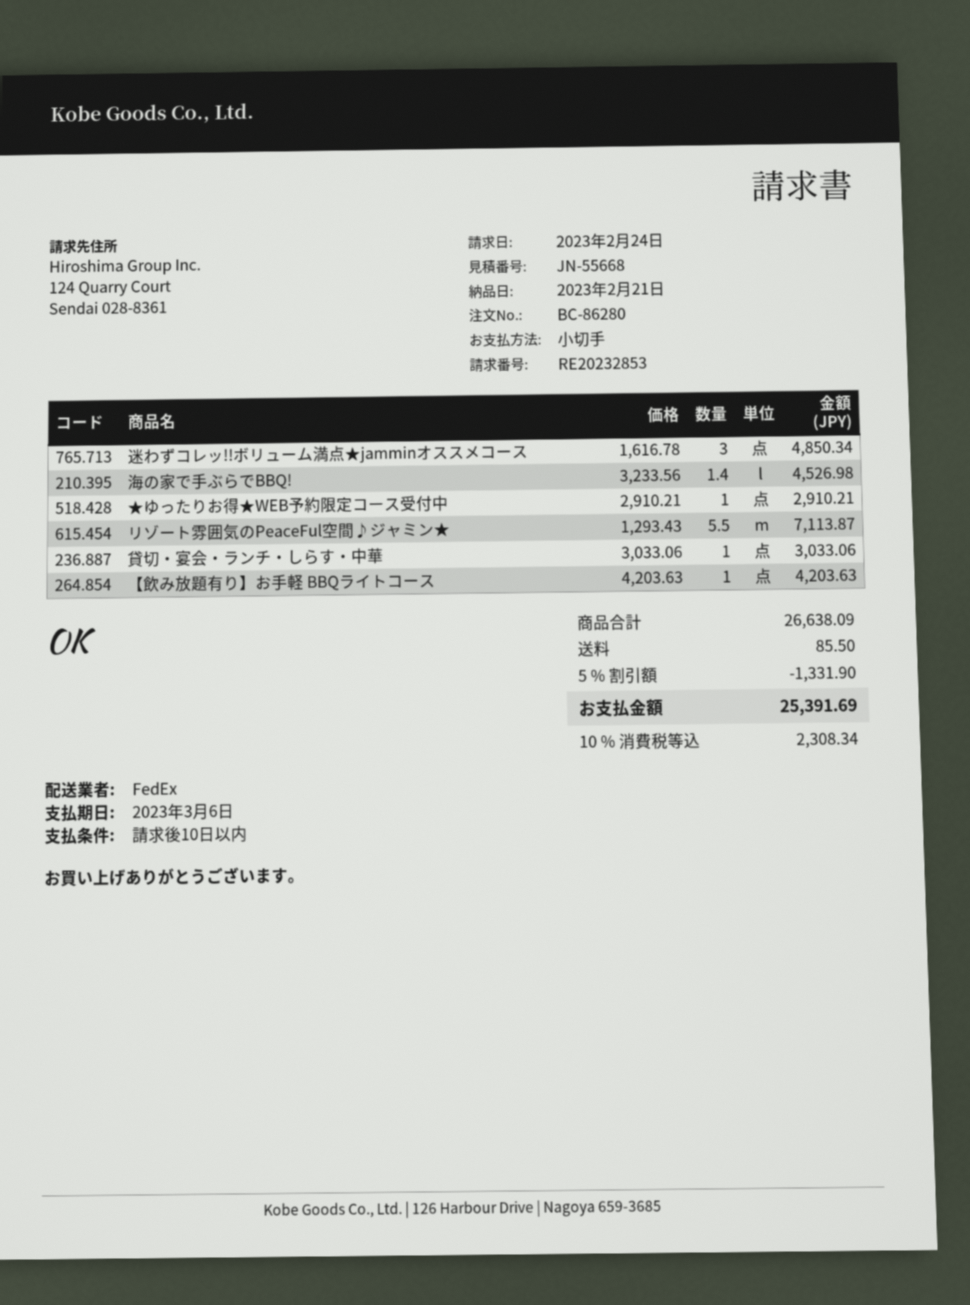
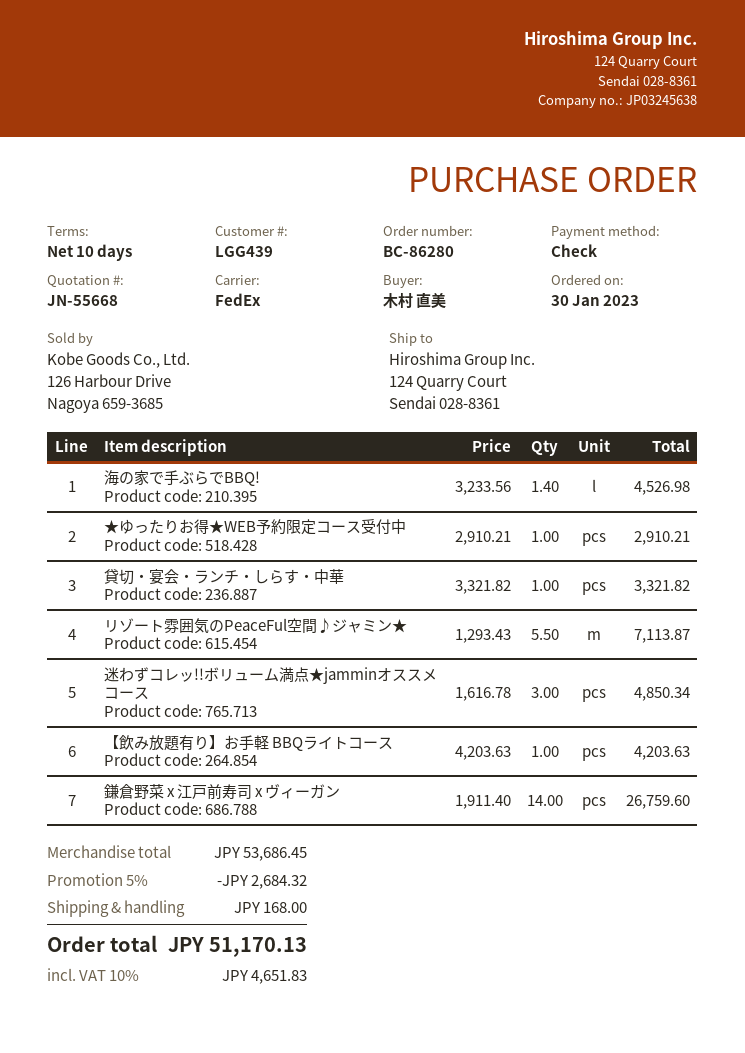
貸切・宴会・ランチ・しらす・中華: 1 x 3033.06 = 3033.06 -> 1 x 3321.82 = 3321.82
鎌倉野菜 x 江戸前寿司 x ヴィーガン: none -> 14 x 1911.40 = 26759.60
subtotal: 26638.09 -> 53686.45
discount: 5% = 1331.90 -> 5% = 2684.32
shipping: 85.50 -> 168.00
tax: 10% = 2308.34 -> 10% = 4651.83
total: 25391.69 -> 51170.13

